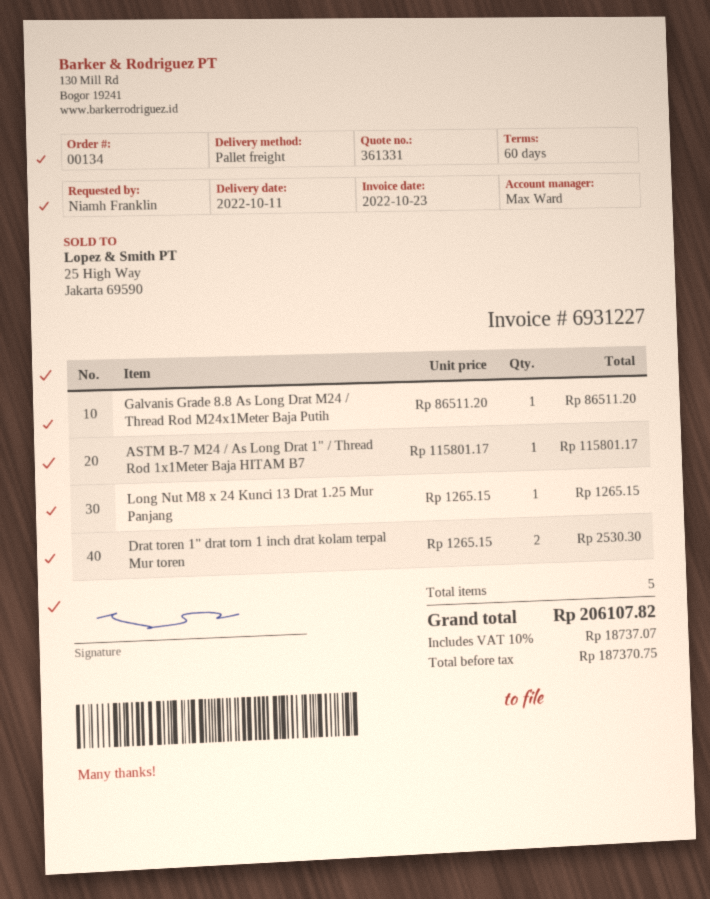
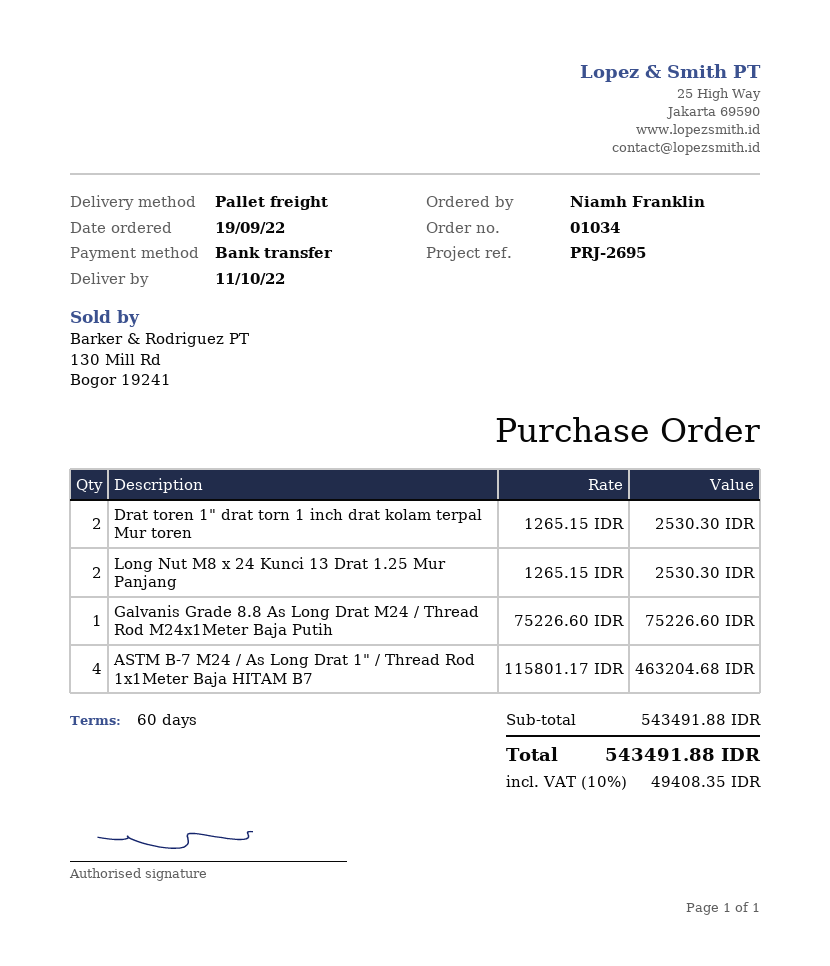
order number: 00134 -> 01034
Galvanis Grade 8.8 As Long Drat M24 / Thread Rod M24x1Meter Baja Putih: 1 x 86511.20 = 86511.20 -> 1 x 75226.60 = 75226.60
ASTM B-7 M24 / As Long Drat 1" / Thread Rod 1x1Meter Baja HITAM B7: 1 x 115801.17 = 115801.17 -> 4 x 115801.17 = 463204.68
Long Nut M8 x 24 Kunci 13 Drat 1.25 Mur Panjang: 1 x 1265.15 = 1265.15 -> 2 x 1265.15 = 2530.30
tax: 10% = 18737.07 -> 10% = 49408.35
total: 206107.82 -> 543491.88

